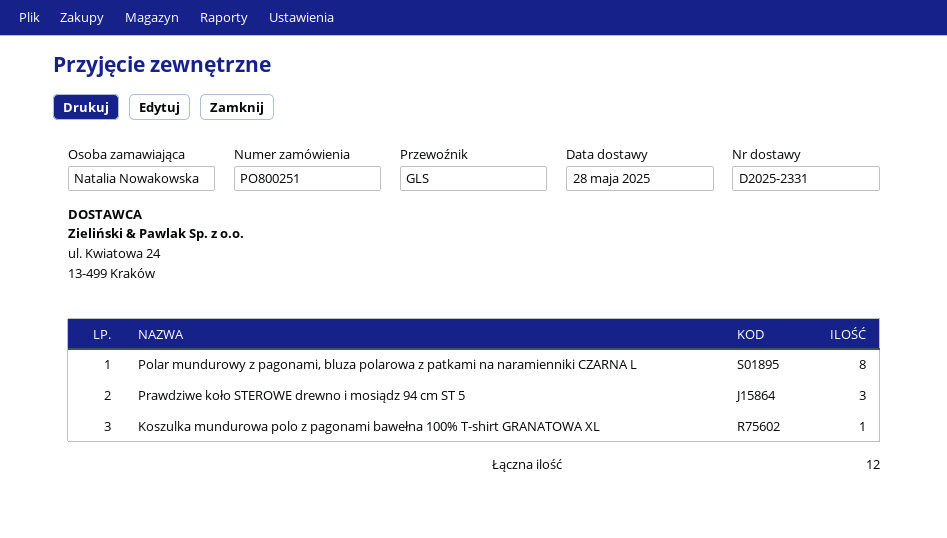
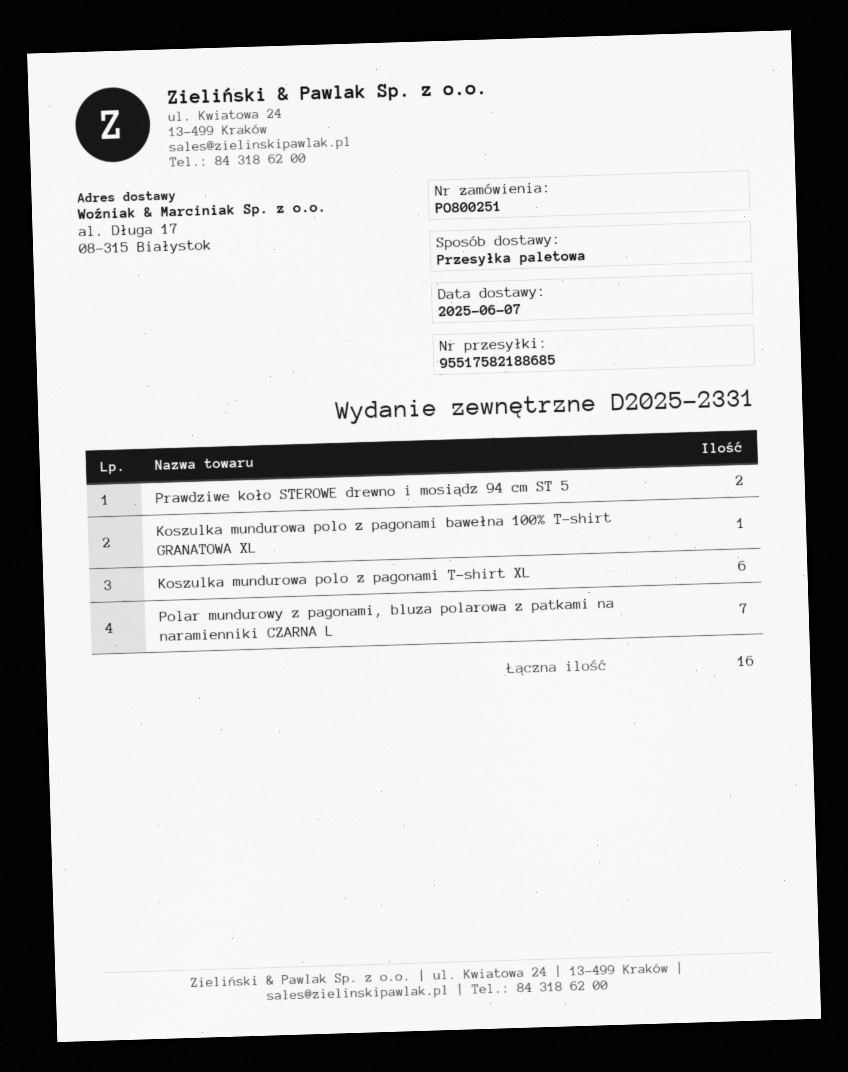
delivery date: 2025-05-28 -> 2025-06-07
shipping method: GLS -> pallet freight
Polar mundurowy z pagonami, bluza polarowa z patkami na naramienniki CZARNA L: 8 -> 7
Prawdziwe koło STEROWE drewno i mosiądz 94 cm ST 5: 3 -> 2
Koszulka mundurowa polo z pagonami T-shirt XL: none -> 6
total quantity: 12 -> 16

